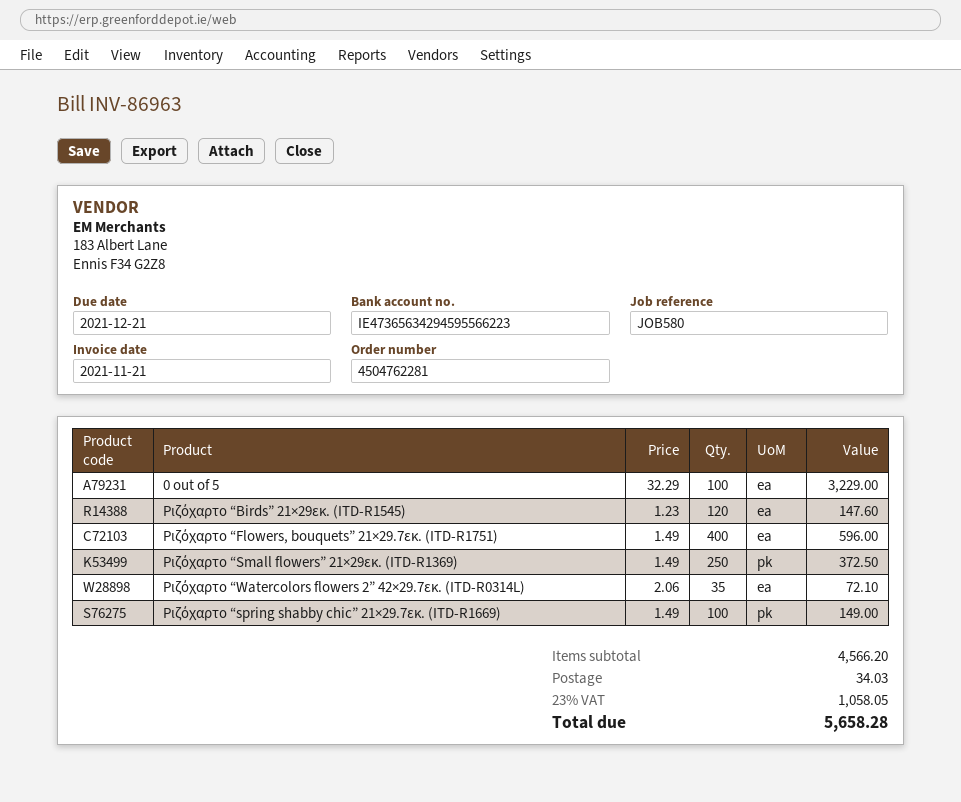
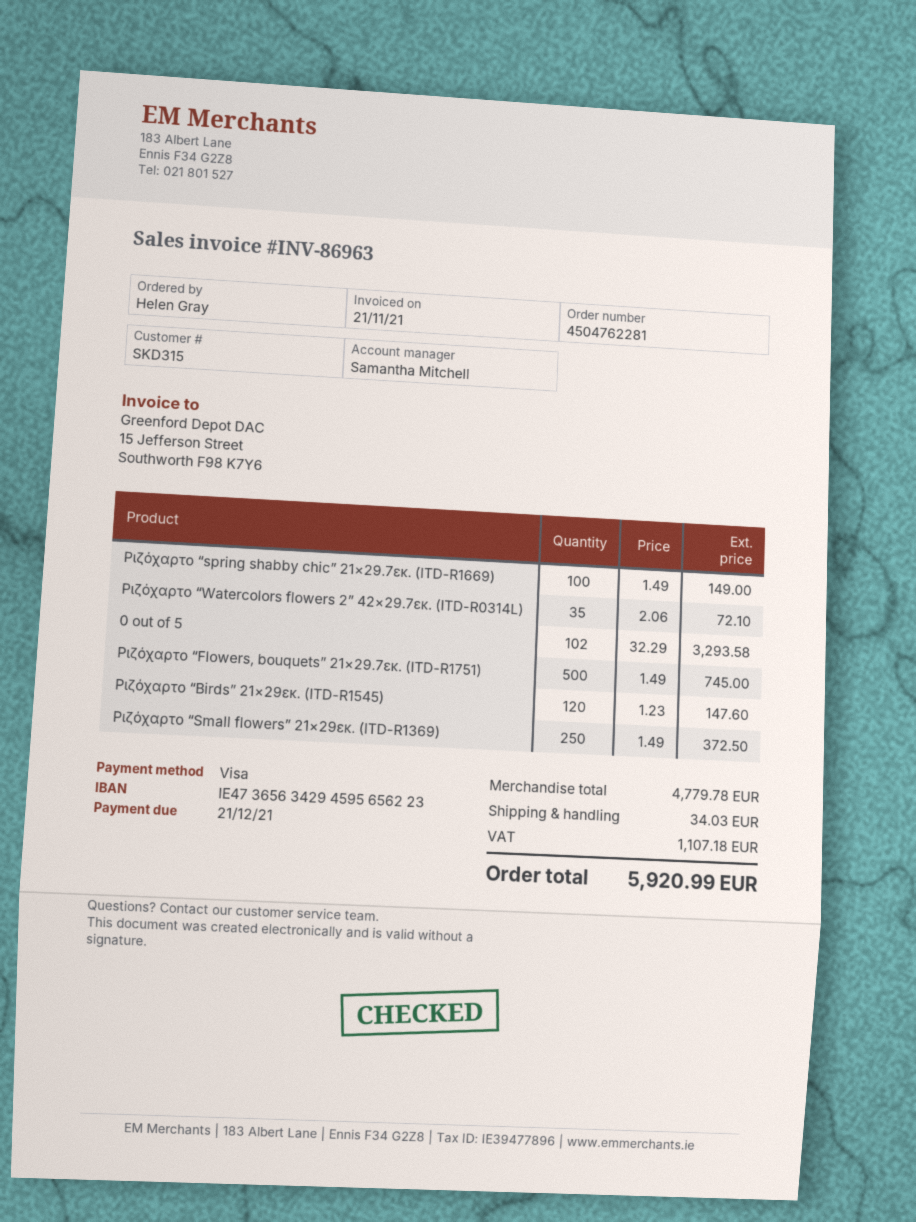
bank account: IE47365634294595566223 -> IE47365634294595656223
0 out of 5: 100 x 32.29 = 3229.00 -> 102 x 32.29 = 3293.58
Ριζόχαρτο “Flowers, bouquets” 21×29.7εκ. (ITD-R1751): 400 x 1.49 = 596.00 -> 500 x 1.49 = 745.00
subtotal: 4566.20 -> 4779.78
tax: 1058.05 -> 1107.18
total: 5658.28 -> 5920.99

